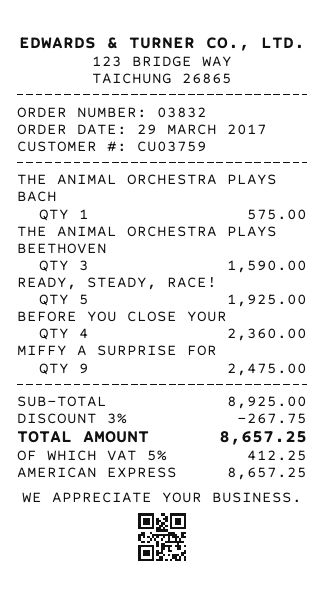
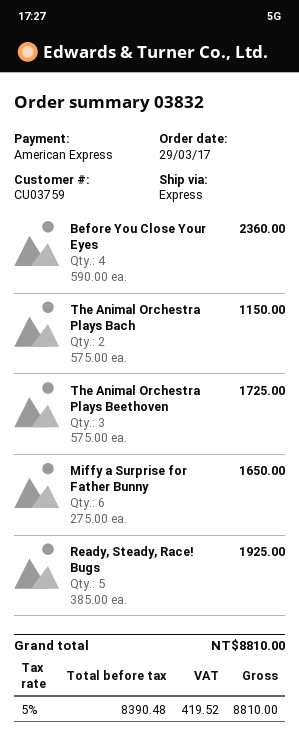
THE ANIMAL ORCHESTRA PLAYS BACH: 1 for 575.00 -> 2 for 1150.00
THE ANIMAL ORCHESTRA PLAYS BEETHOVEN: 3 for 1590.00 -> 3 for 1725.00
MIFFY A SURPRISE FOR: 9 for 2475.00 -> 6 for 1650.00
discount: 3% = 267.75 -> none
tax: 5% = 412.25 -> 5% = 419.52
total: 8657.25 -> 8810.00

